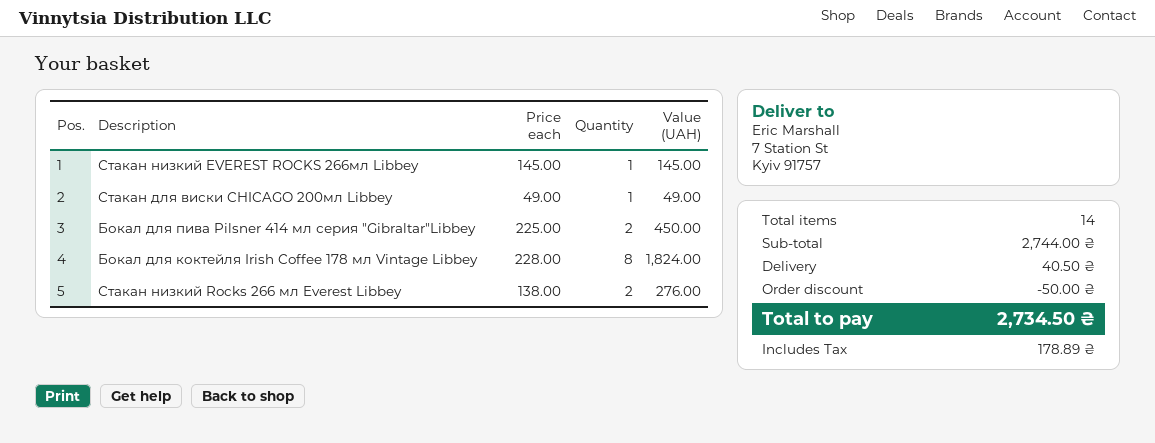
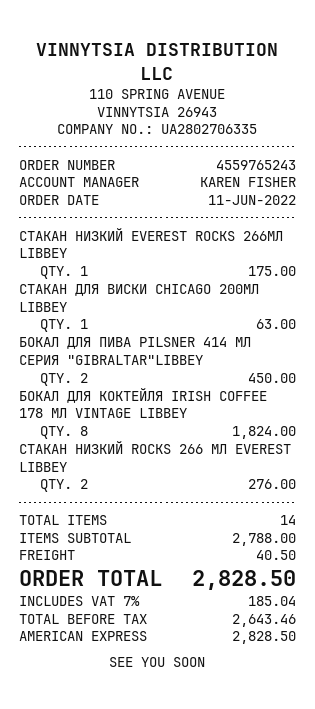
Стакан низкий EVEREST ROCKS 266мл Libbey: 1 for 145.00 -> 1 for 175.00
Стакан для виски CHICAGO 200мл Libbey: 1 for 49.00 -> 1 for 63.00
subtotal: 2744.00 -> 2788.00
discount: 50.00 -> none
tax: 178.89 -> 185.04
total: 2734.50 -> 2828.50

